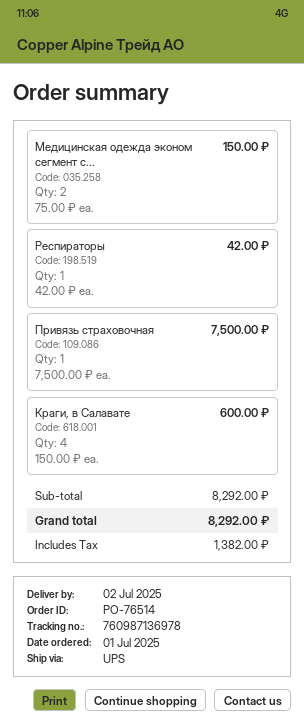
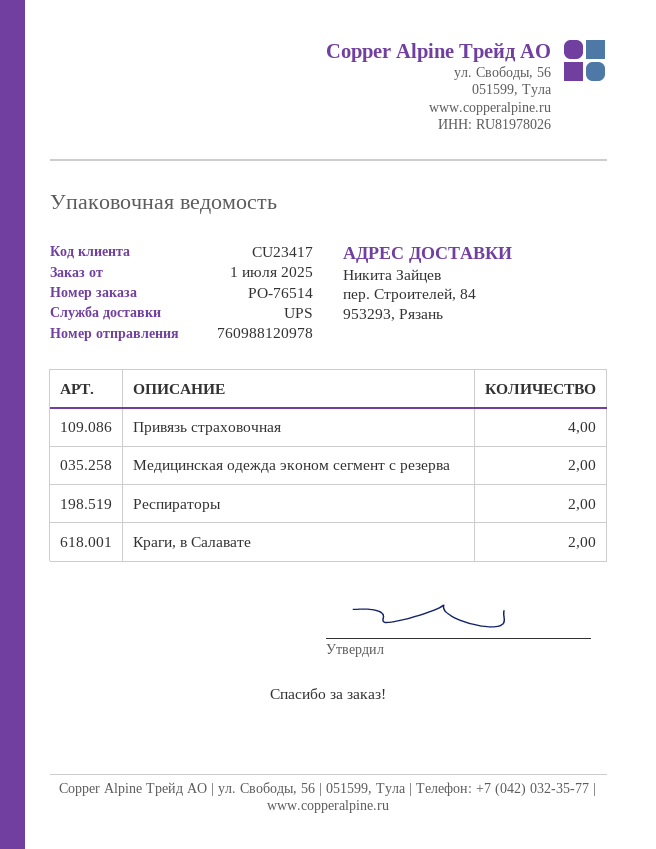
tracking number: 760987136978 -> 760988120978
Респираторы: 1 -> 2
Привязь страховочная: 1 -> 4
Краги, в Салавате: 4 -> 2

